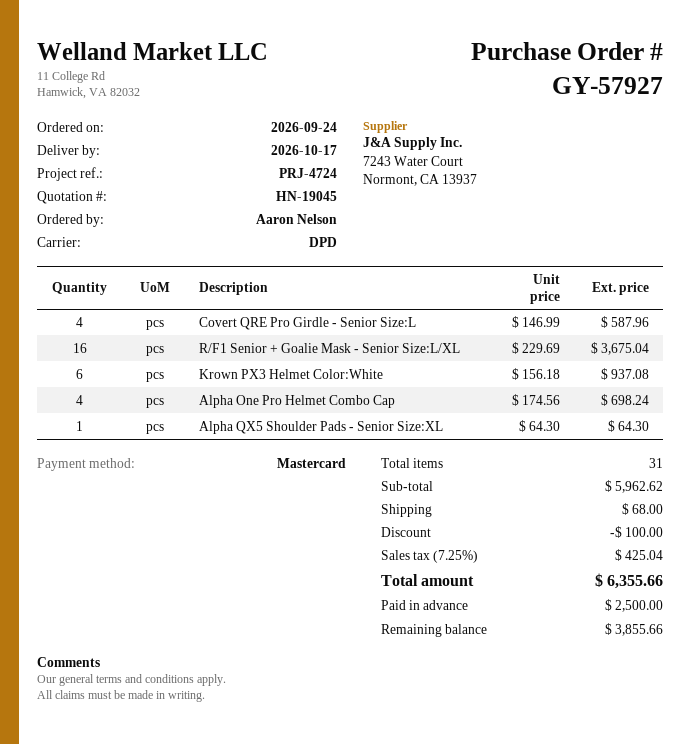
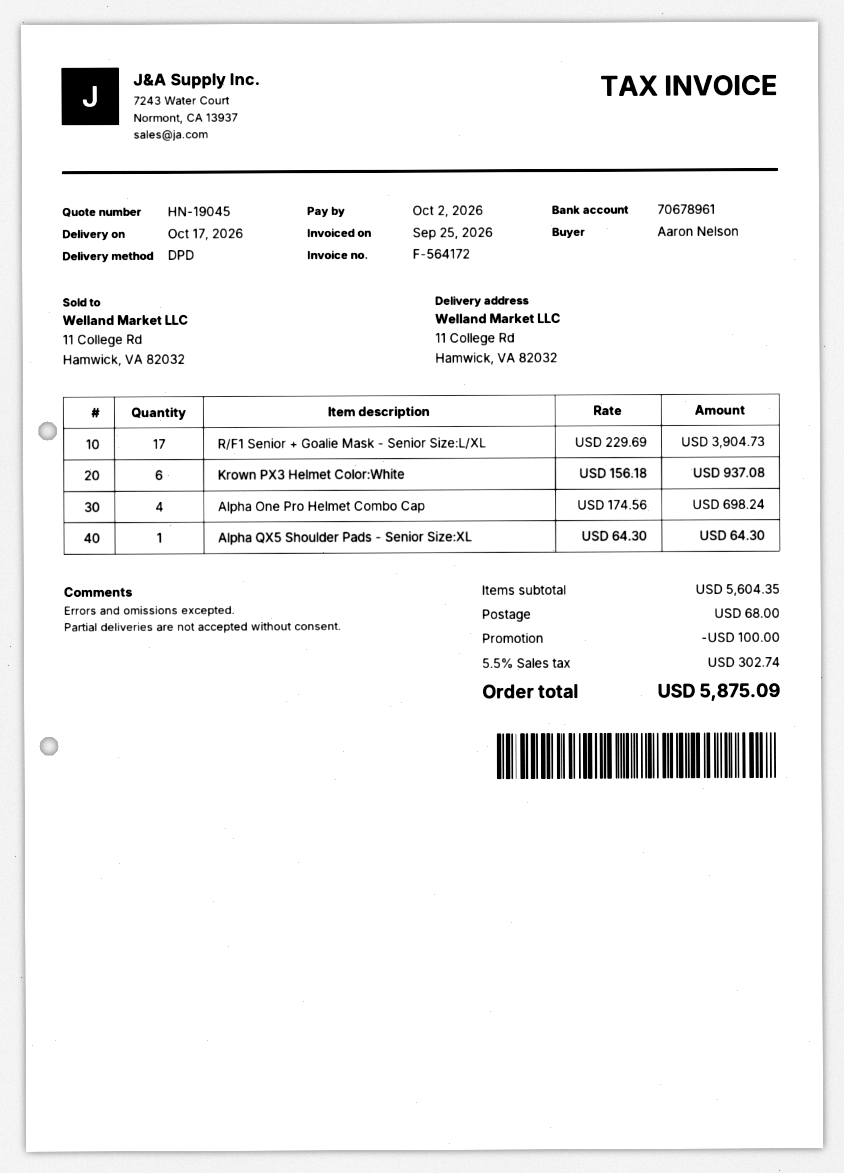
Covert QRE Pro Girdle - Senior Size:L: 4 x 146.99 = 587.96 -> none
R/F1 Senior + Goalie Mask - Senior Size:L/XL: 16 x 229.69 = 3675.04 -> 17 x 229.69 = 3904.73
subtotal: 5962.62 -> 5604.35
tax: 7.25% = 425.04 -> 5.5% = 302.74
total: 6355.66 -> 5875.09

